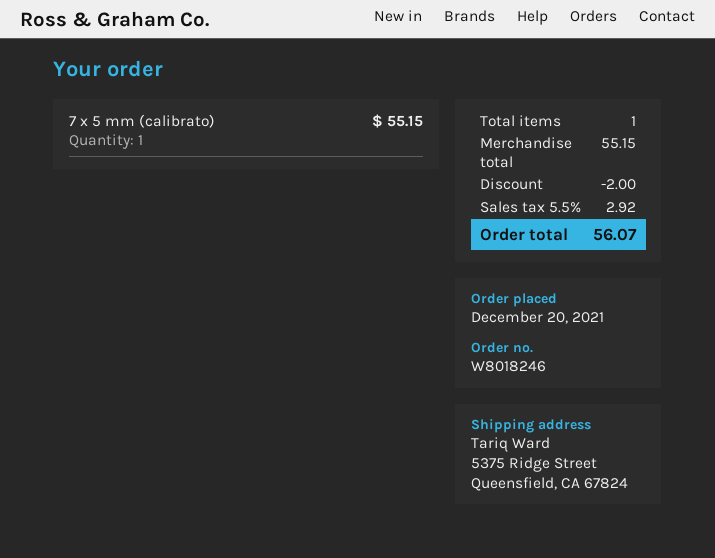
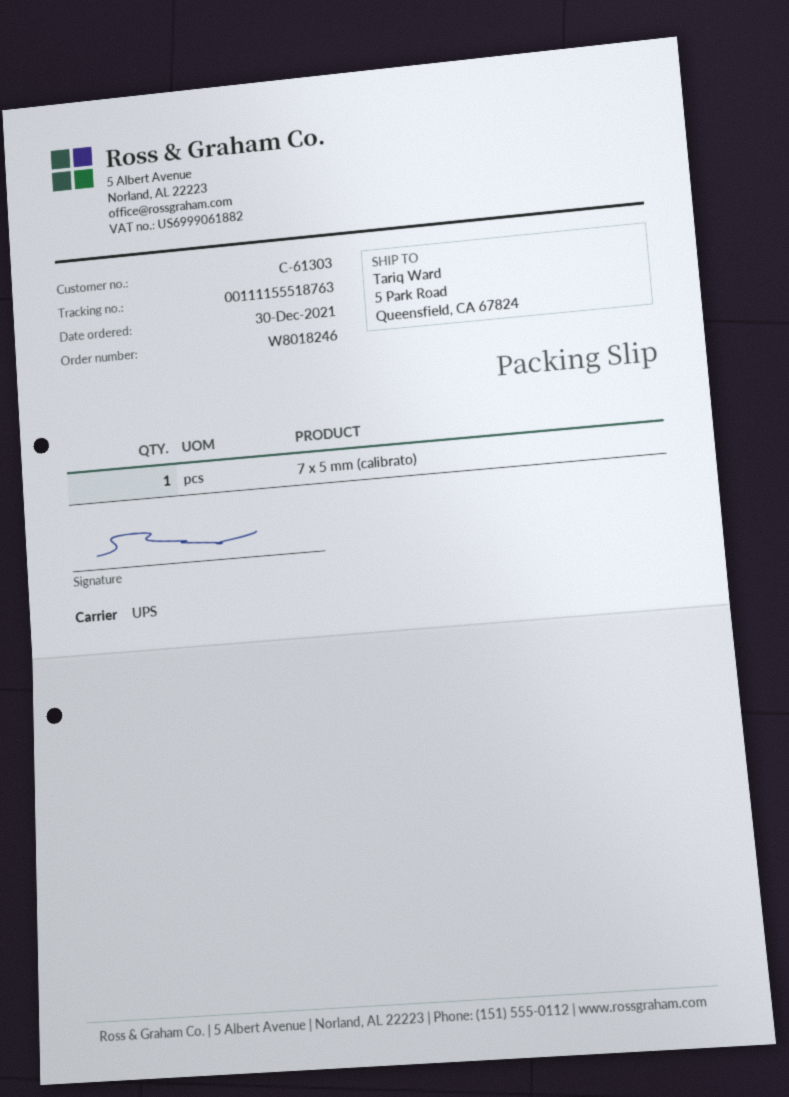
order date: 2021-12-20 -> 2021-12-30
ship to: 5375 Ridge Street, Queensfield, CA 67824 -> 5 Park Road, Queensfield, CA 67824

